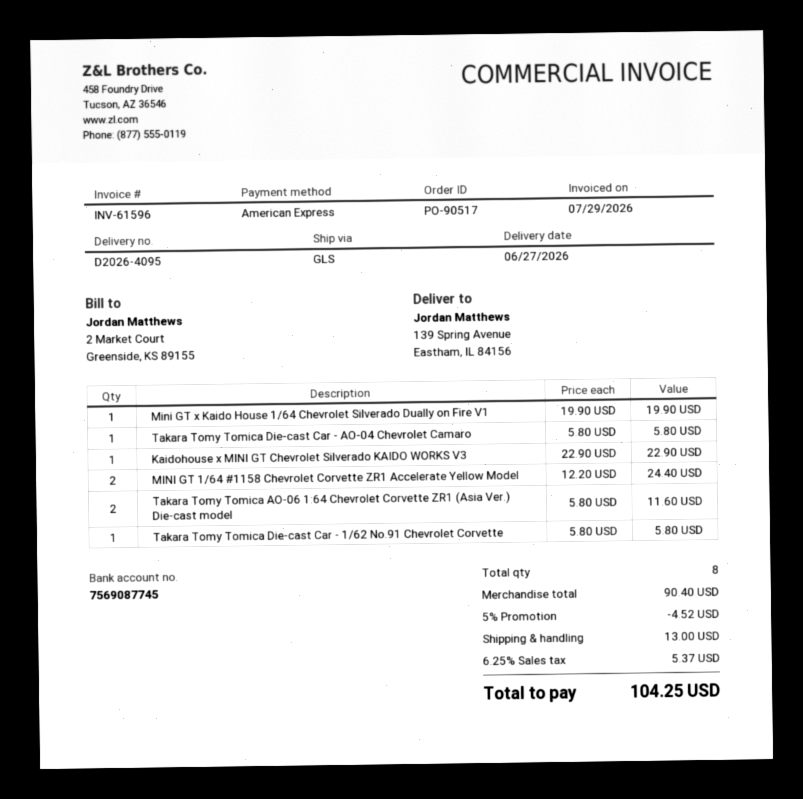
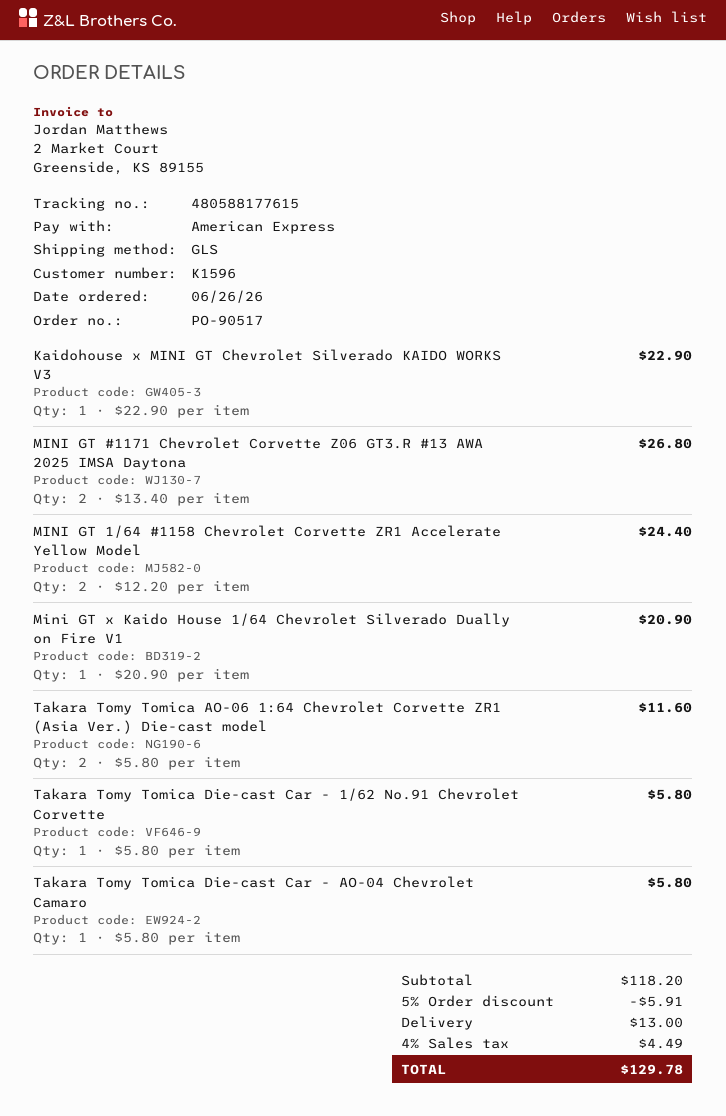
Mini GT x Kaido House 1/64 Chevrolet Silverado Dually on Fire V1: 1 x 19.90 = 19.90 -> 1 x 20.90 = 20.90
MINI GT #1171 Chevrolet Corvette Z06 GT3.R #13 AWA 2025 IMSA Daytona: none -> 2 x 13.40 = 26.80
subtotal: 90.40 -> 118.20
discount: 5% = 4.52 -> 5% = 5.91
tax: 6.25% = 5.37 -> 4% = 4.49
total: 104.25 -> 129.78

